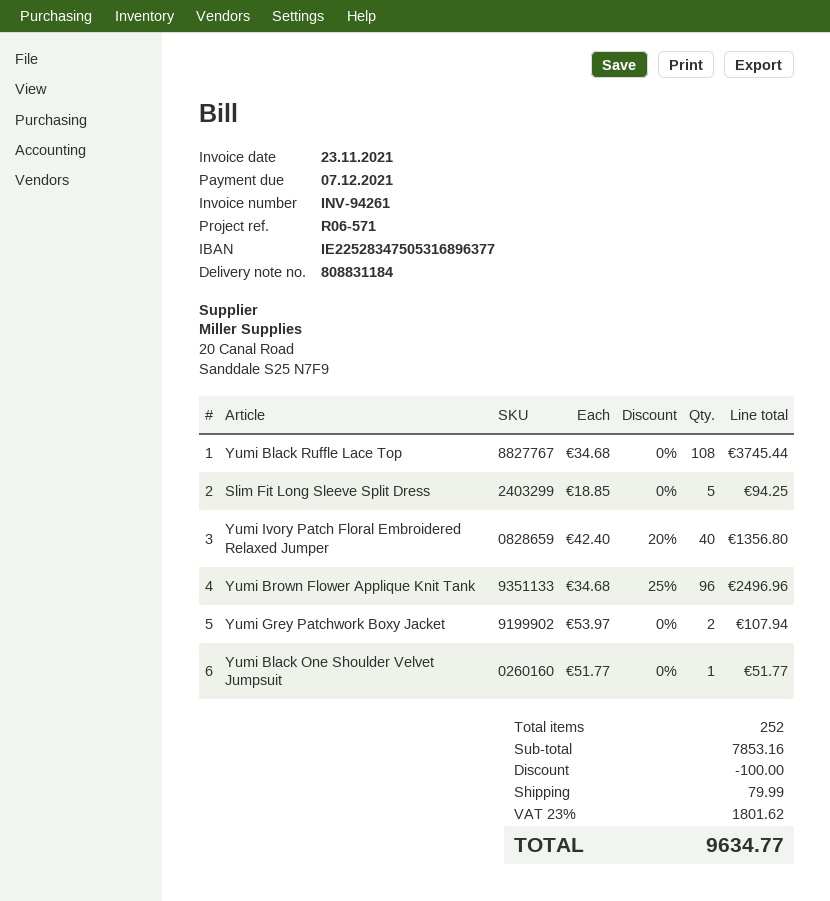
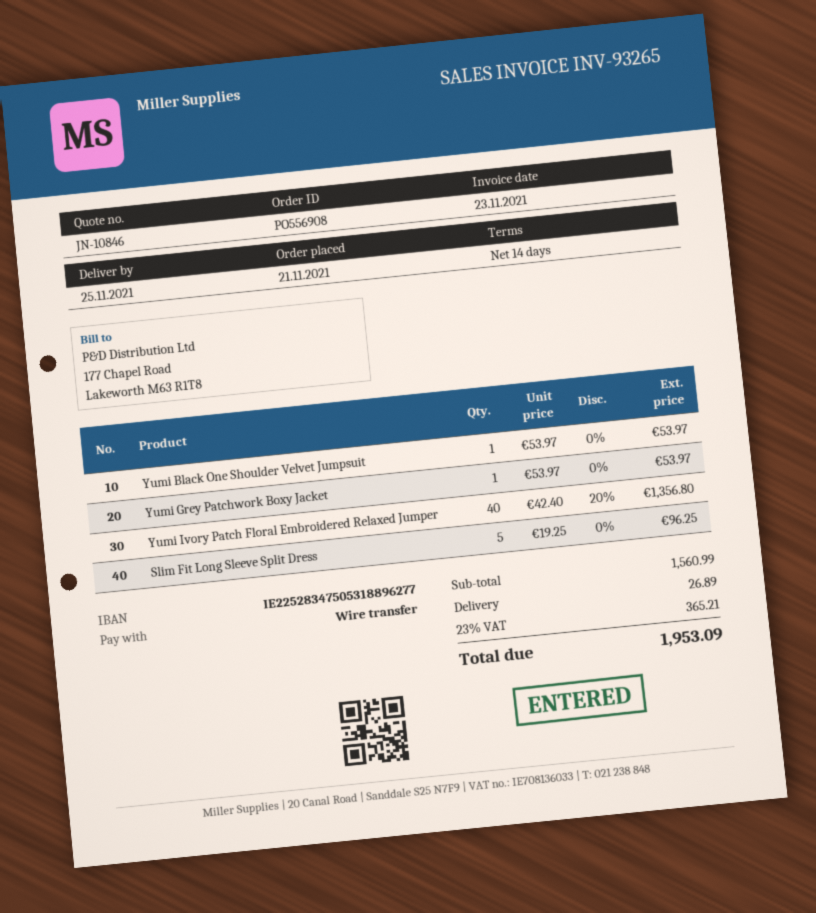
invoice number: INV-94261 -> INV-93265
bank account: IE22528347505316896377 -> IE22528347505318896277
Yumi Black Ruffle Lace Top: 108 x 34.68 = 3745.44 -> none
Slim Fit Long Sleeve Split Dress: 5 x 18.85 = 94.25 -> 5 x 19.25 = 96.25
Yumi Brown Flower Applique Knit Tank: 96 x 34.68 - 25% = 2496.96 -> none
Yumi Grey Patchwork Boxy Jacket: 2 x 53.97 = 107.94 -> 1 x 53.97 = 53.97
Yumi Black One Shoulder Velvet Jumpsuit: 1 x 51.77 = 51.77 -> 1 x 53.97 = 53.97
subtotal: 7853.16 -> 1560.99
discount: 100.00 -> none
shipping: 79.99 -> 26.89
tax: 23% = 1801.62 -> 23% = 365.21
total: 9634.77 -> 1953.09

